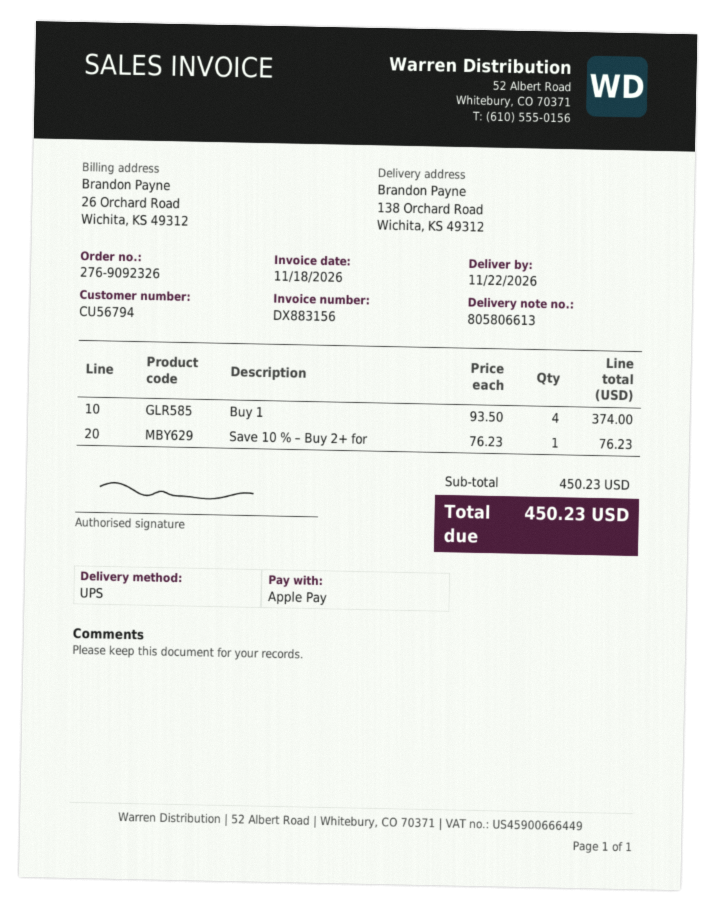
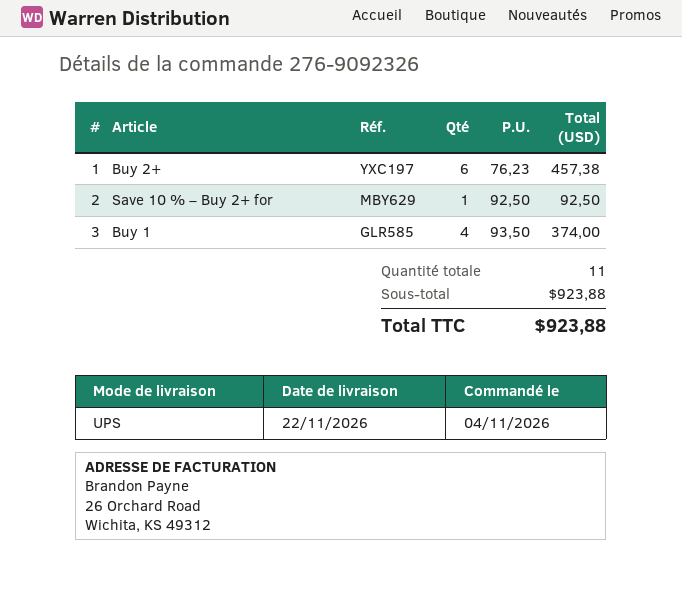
Save 10 % – Buy 2+ for: 1 x 76.23 = 76.23 -> 1 x 92.50 = 92.50
Buy 2+: none -> 6 x 76.23 = 457.38
subtotal: 450.23 -> 923.88
total: 450.23 -> 923.88

